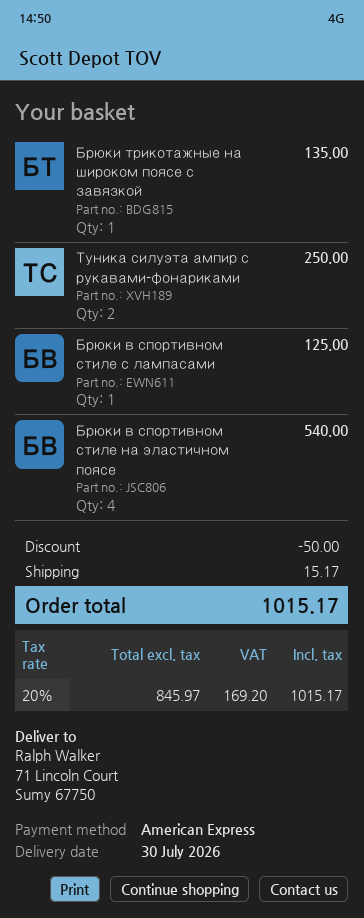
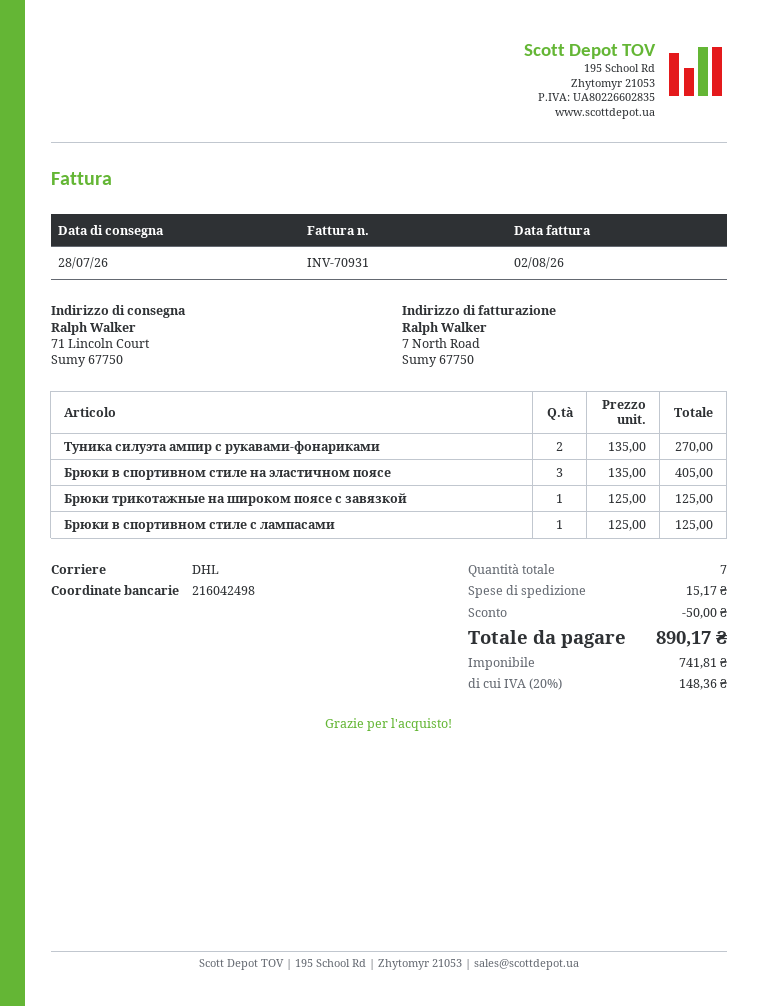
delivery date: 2026-07-30 -> 2026-07-28
Брюки трикотажные на широком поясе с завязкой: 1 for 135.00 -> 1 for 125.00
Туника силуэта ампир с рукавами-фонариками: 2 for 250.00 -> 2 for 270.00
Брюки в спортивном стиле на эластичном поясе: 4 for 540.00 -> 3 for 405.00
net: 845.97 -> 741.81
tax: 20% = 169.20 -> 20% = 148.36
total: 1015.17 -> 890.17

